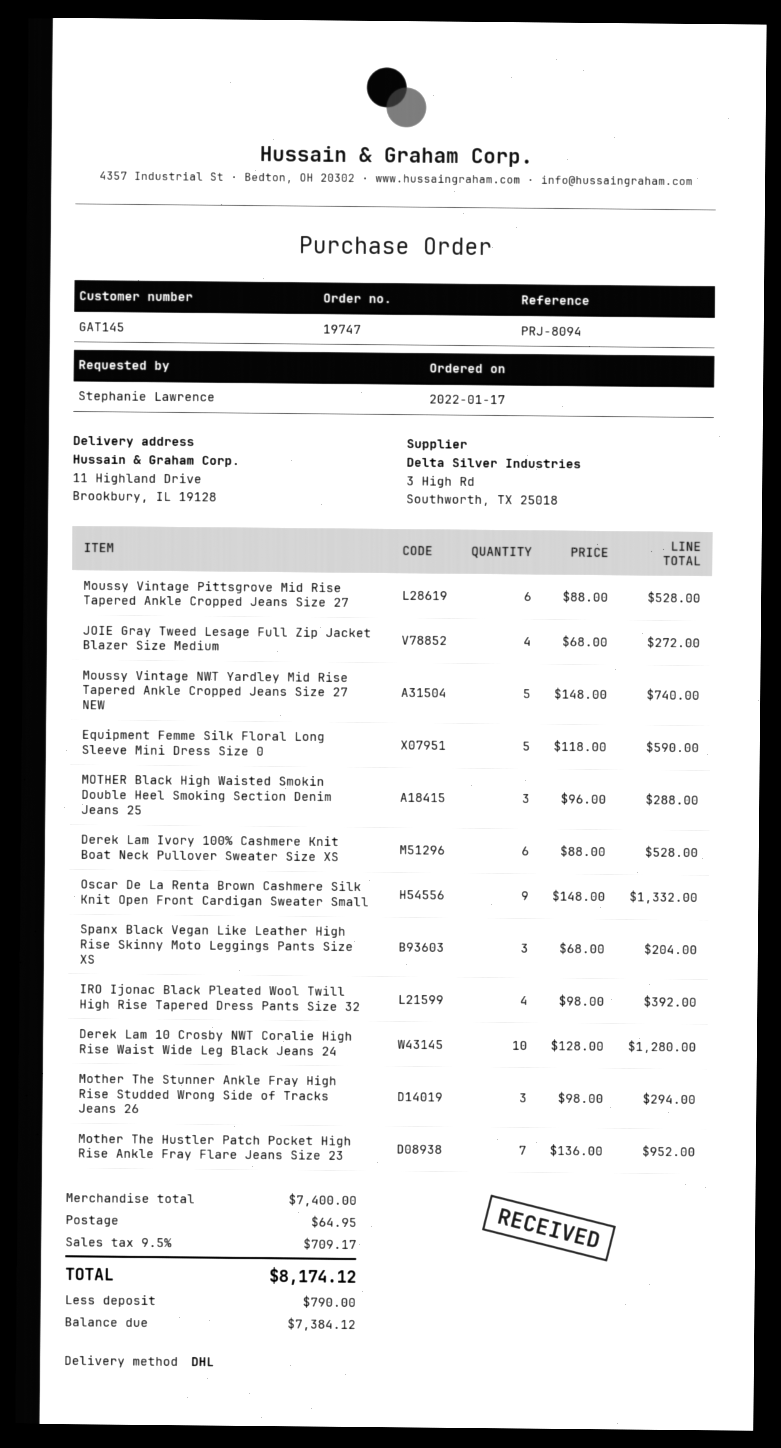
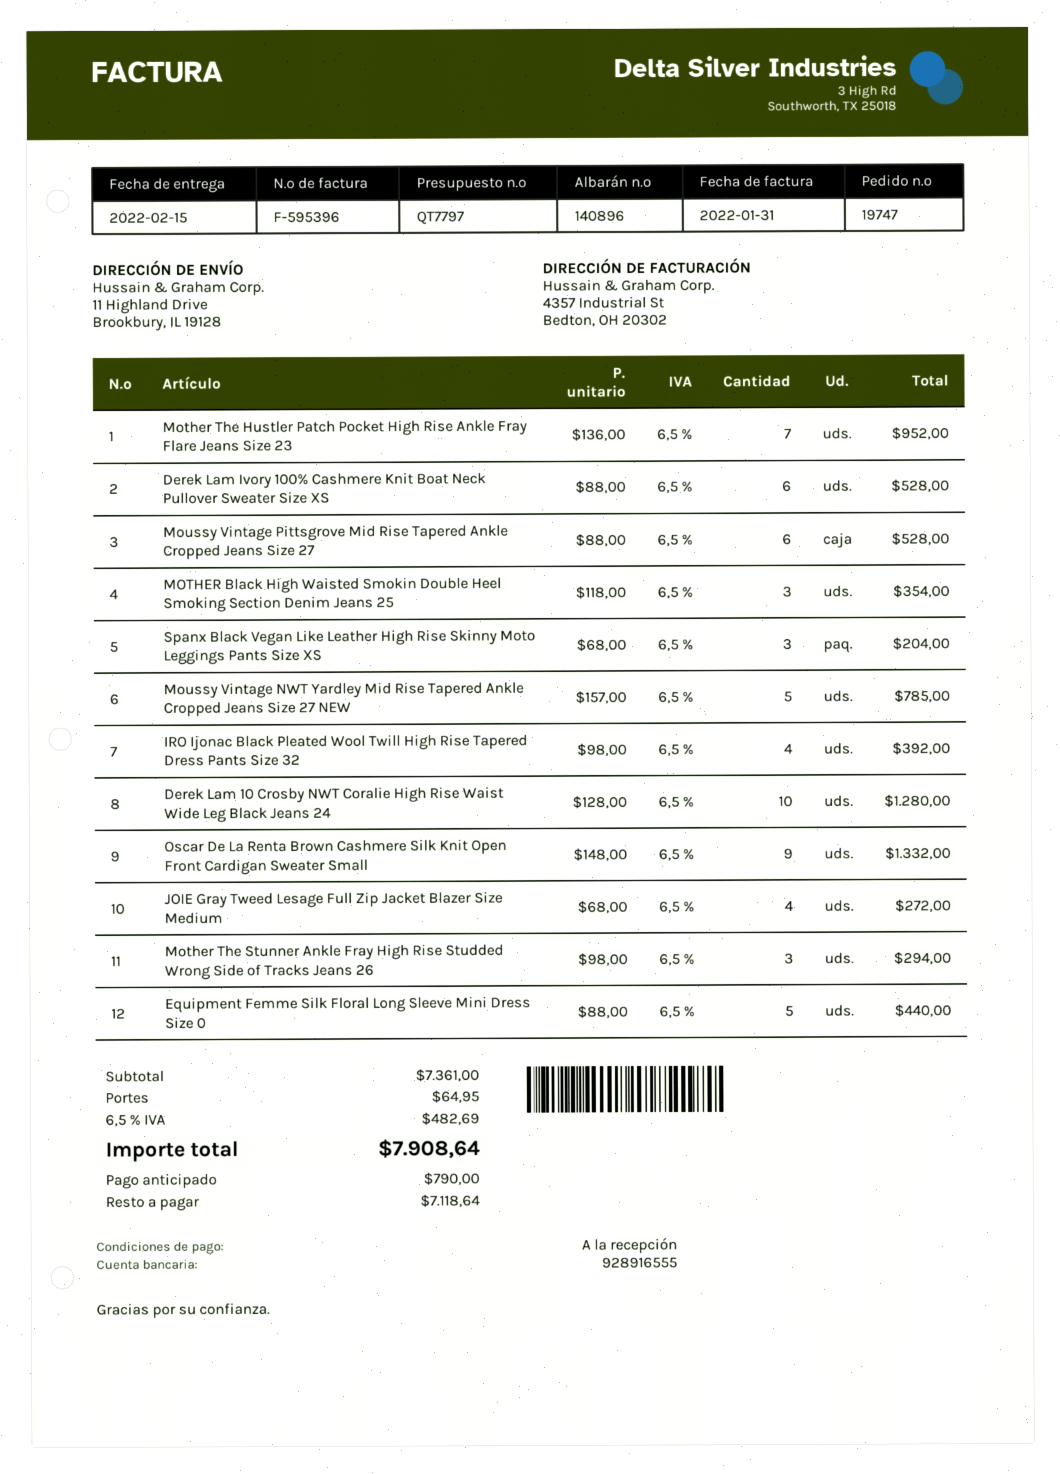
Moussy Vintage NWT Yardley Mid Rise Tapered Ankle Cropped Jeans Size 27 NEW: 5 x 148.00 = 740.00 -> 5 x 157.00 = 785.00
Equipment Femme Silk Floral Long Sleeve Mini Dress Size 0: 5 x 118.00 = 590.00 -> 5 x 88.00 = 440.00
MOTHER Black High Waisted Smokin Double Heel Smoking Section Denim Jeans 25: 3 x 96.00 = 288.00 -> 3 x 118.00 = 354.00
subtotal: 7400.00 -> 7361.00
tax: 9.5% = 709.17 -> 6.5% = 482.69
total: 8174.12 -> 7908.64
balance: 7384.12 -> 7118.64

